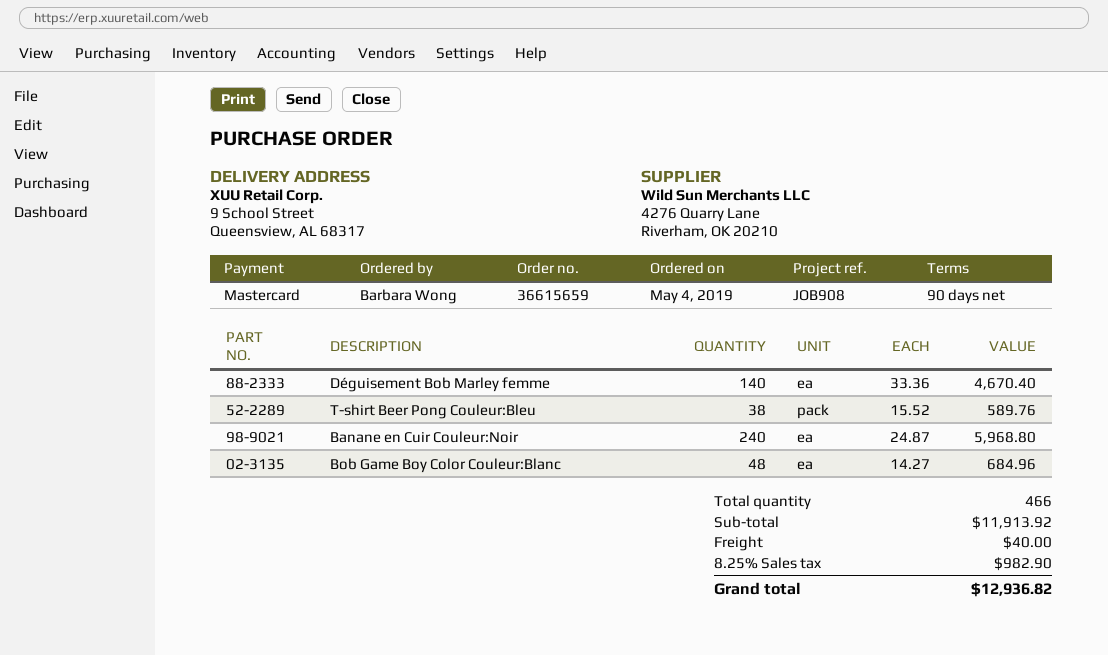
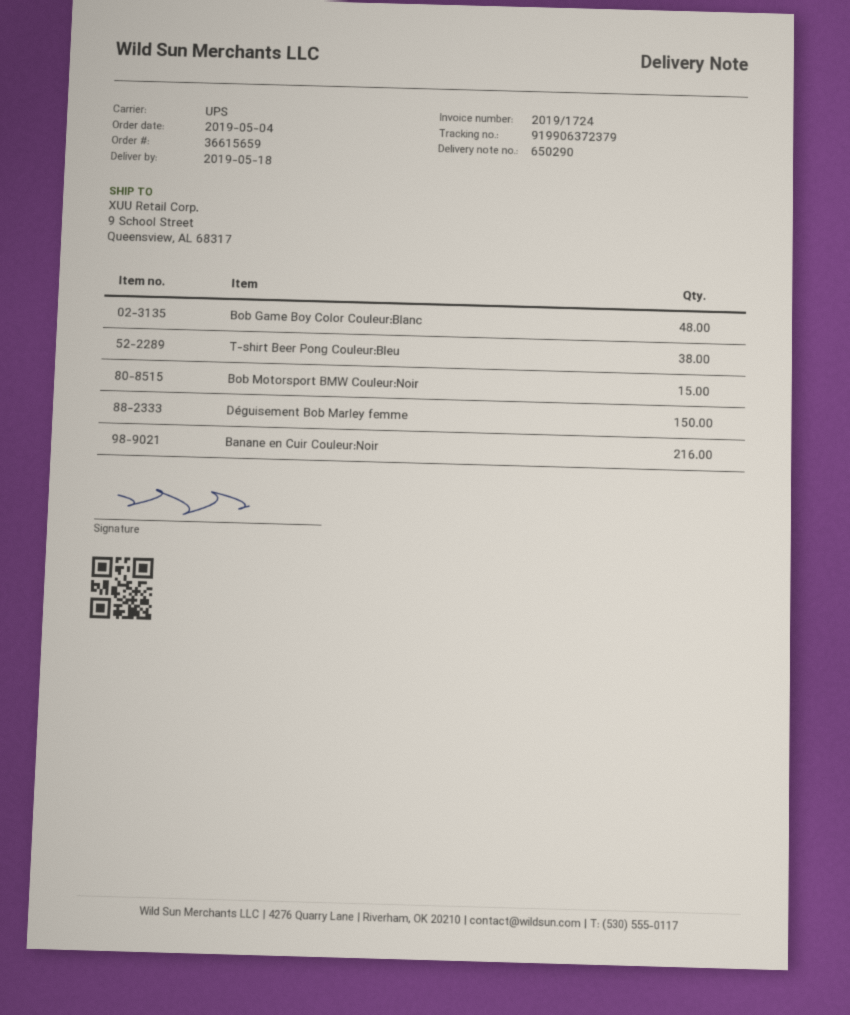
Déguisement Bob Marley femme: 140 -> 150
Banane en Cuir Couleur:Noir: 240 -> 216
Bob Motorsport BMW Couleur:Noir: none -> 15

